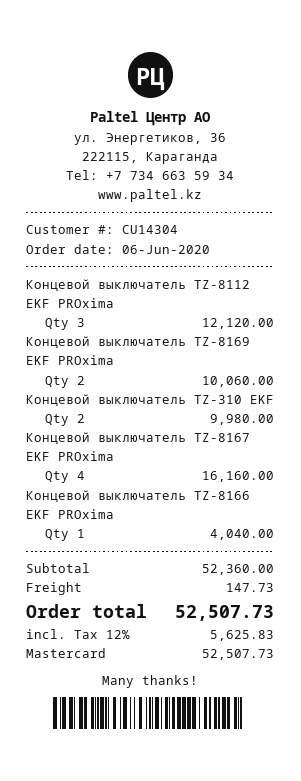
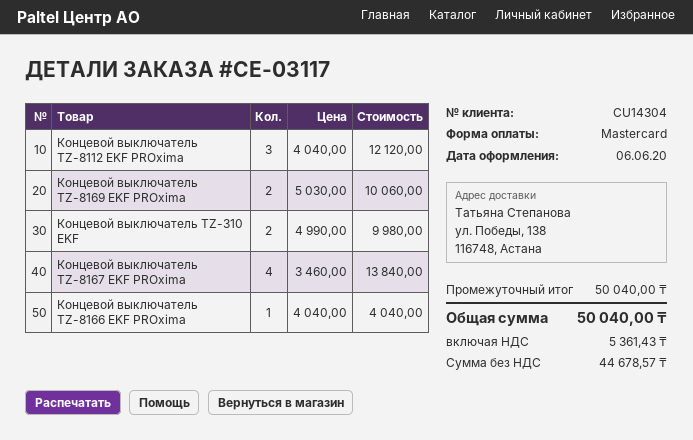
Концевой выключатель TZ-8167 EKF PROxima: 4 for 16160.00 -> 4 for 13840.00
subtotal: 52360.00 -> 50040.00
shipping: 147.73 -> none
tax: 5625.83 -> 5361.43
total: 52507.73 -> 50040.00

